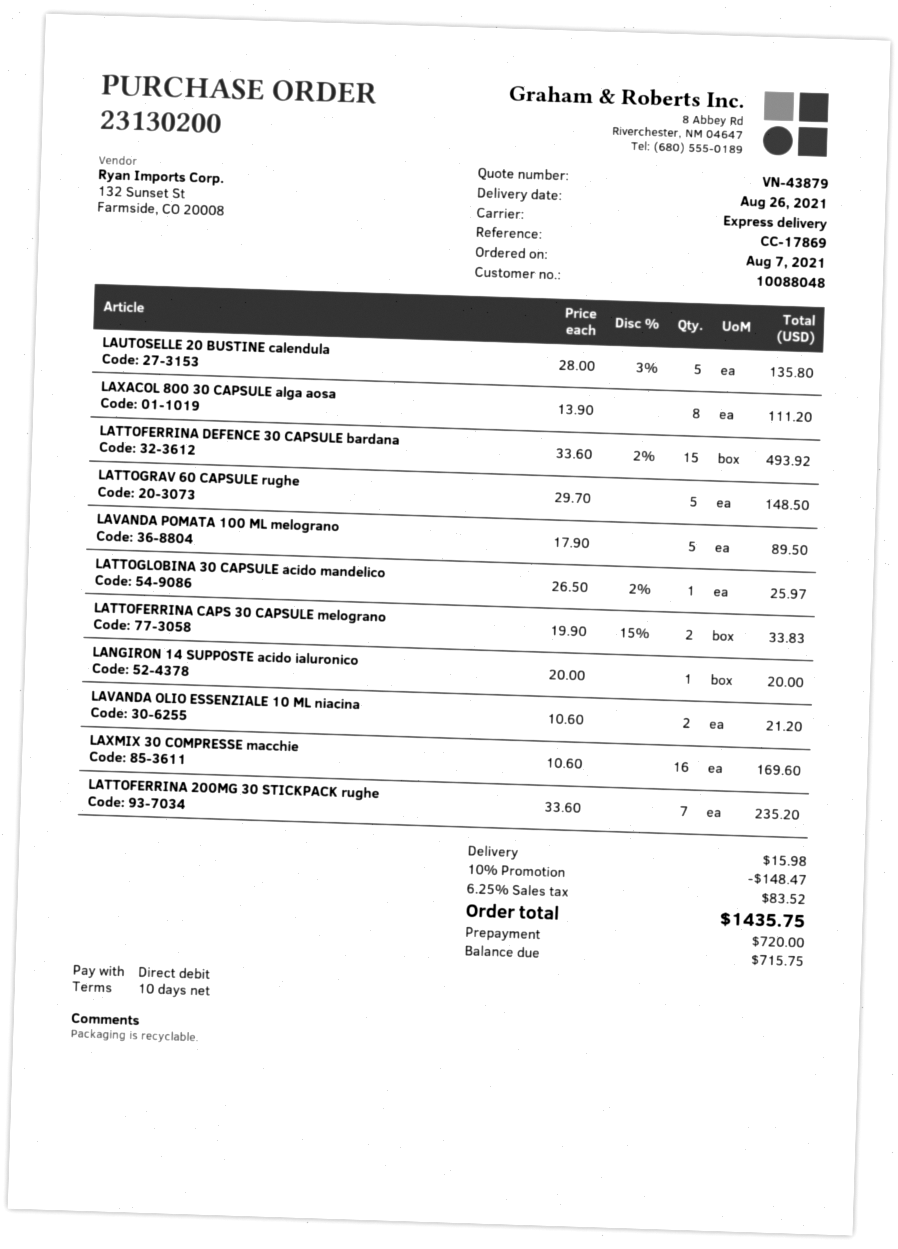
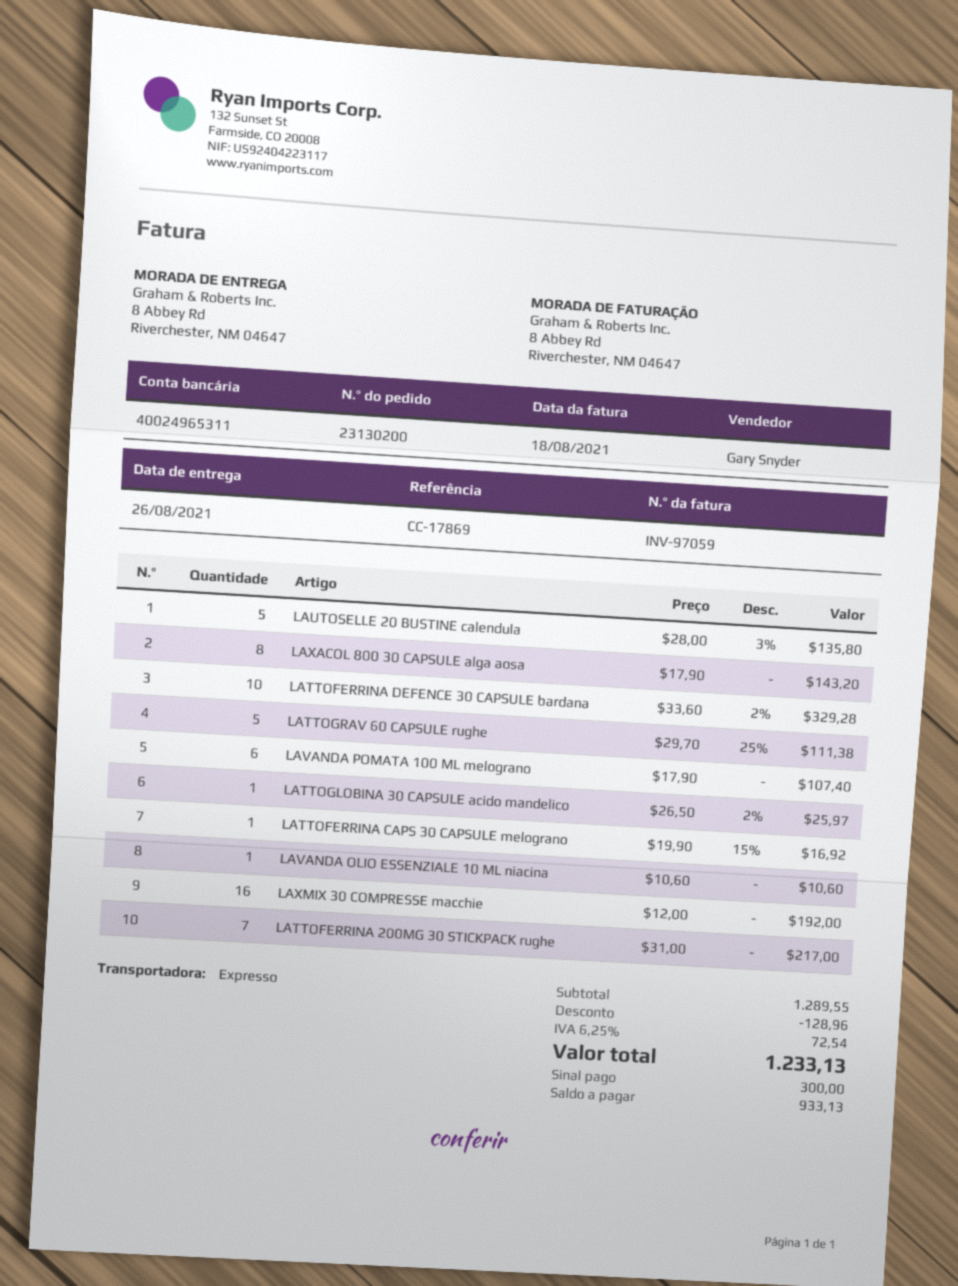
LAXACOL 800 30 CAPSULE alga aosa: 8 x 13.90 = 111.20 -> 8 x 17.90 = 143.20
LATTOFERRINA DEFENCE 30 CAPSULE bardana: 15 x 33.60 - 2% = 493.92 -> 10 x 33.60 - 2% = 329.28
LATTOGRAV 60 CAPSULE rughe: 5 x 29.70 = 148.50 -> 5 x 29.70 - 25% = 111.38
LAVANDA POMATA 100 ML melograno: 5 x 17.90 = 89.50 -> 6 x 17.90 = 107.40
LATTOFERRINA CAPS 30 CAPSULE melograno: 2 x 19.90 - 15% = 33.83 -> 1 x 19.90 - 15% = 16.92
LANGIRON 14 SUPPOSTE acido ialuronico: 1 x 20.00 = 20.00 -> none
LAVANDA OLIO ESSENZIALE 10 ML niacina: 2 x 10.60 = 21.20 -> 1 x 10.60 = 10.60
LAXMIX 30 COMPRESSE macchie: 16 x 10.60 = 169.60 -> 16 x 12.00 = 192.00
LATTOFERRINA 200MG 30 STICKPACK rughe: 7 x 33.60 = 235.20 -> 7 x 31.00 = 217.00
discount: 148.47 -> 128.96
shipping: 15.98 -> none
tax: 6.25% = 83.52 -> 6.25% = 72.54
total: 1435.75 -> 1233.13
deposit: 720.00 -> 300.00
balance: 715.75 -> 933.13

